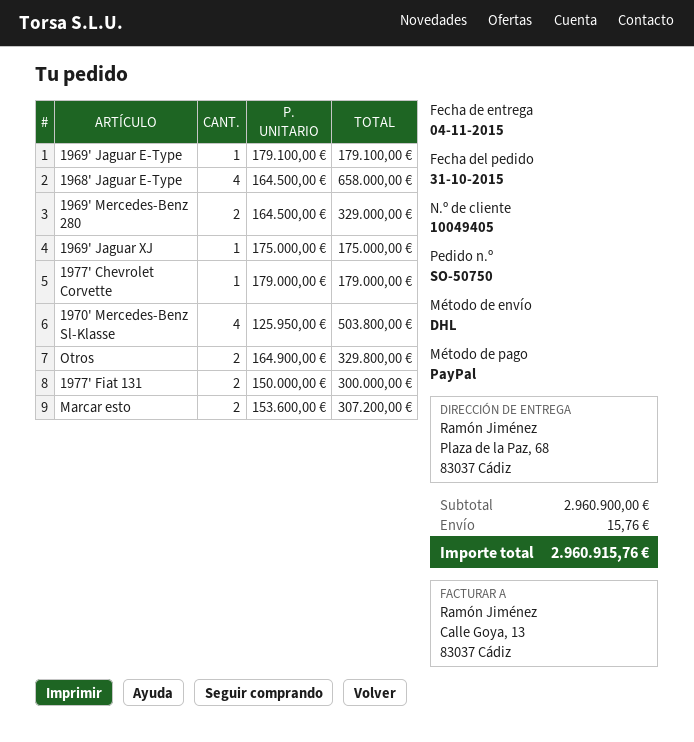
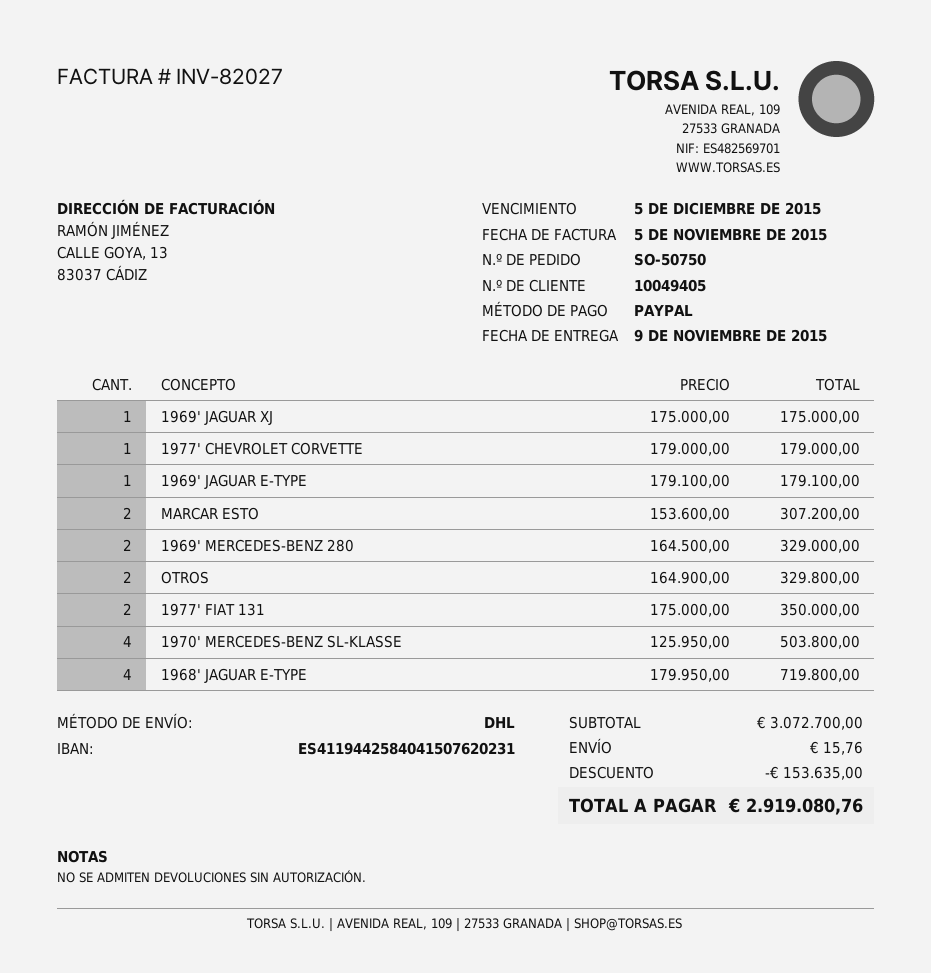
delivery date: 2015-11-04 -> 2015-11-09
1968' Jaguar E-Type: 4 x 164500.00 = 658000.00 -> 4 x 179950.00 = 719800.00
1977' Fiat 131: 2 x 150000.00 = 300000.00 -> 2 x 175000.00 = 350000.00
subtotal: 2960900.00 -> 3072700.00
discount: none -> 153635.00
total: 2960915.76 -> 2919080.76

